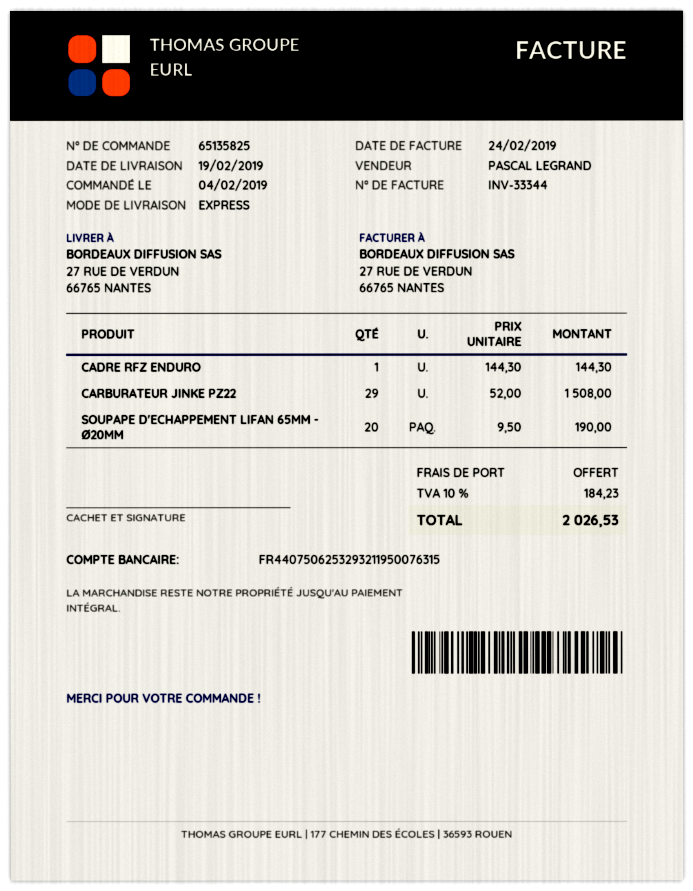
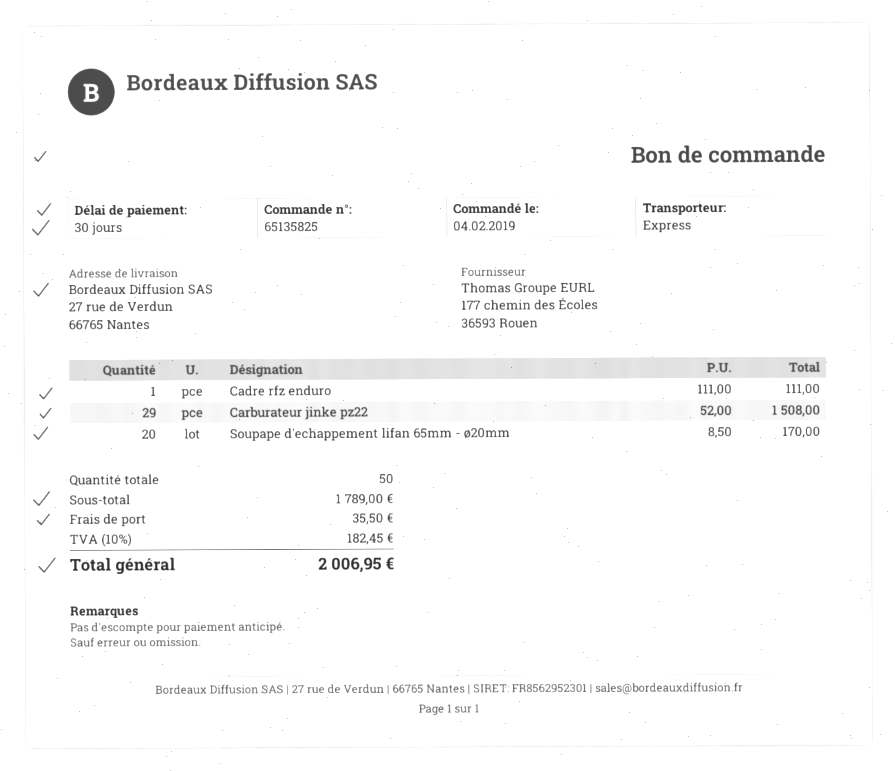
CADRE RFZ ENDURO: 1 x 144.30 = 144.30 -> 1 x 111.00 = 111.00
SOUPAPE D'ECHAPPEMENT LIFAN 65MM - Ø20MM: 20 x 9.50 = 190.00 -> 20 x 8.50 = 170.00
shipping: 0.00 -> 35.50
tax: 10% = 184.23 -> 10% = 182.45
total: 2026.53 -> 2006.95

